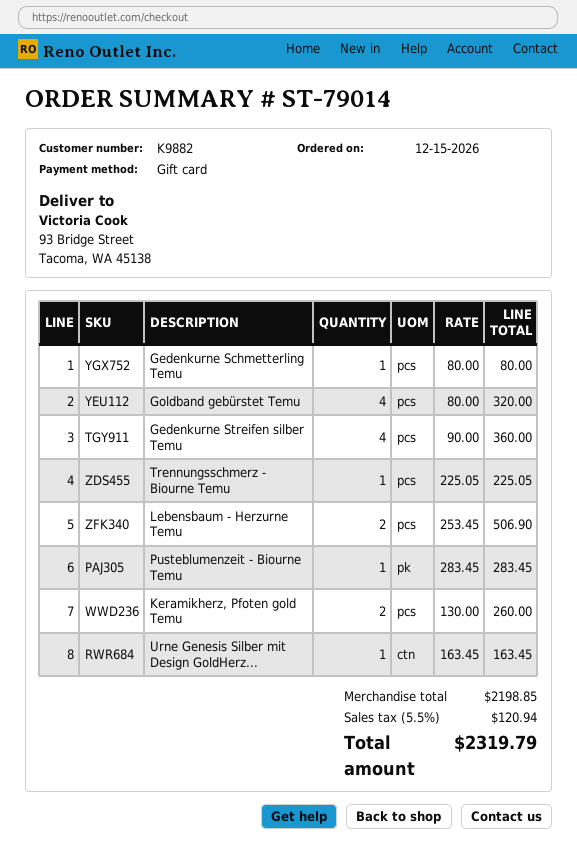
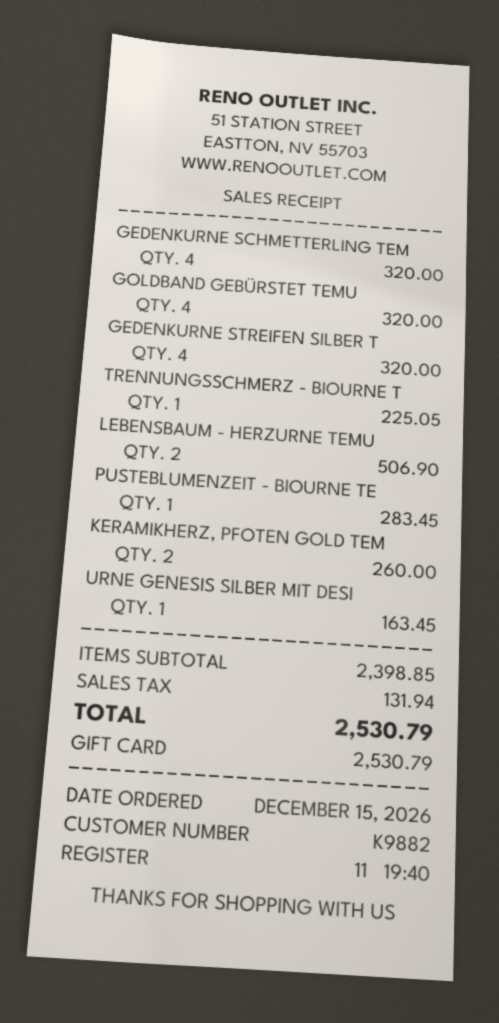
Gedenkurne Schmetterling Temu: 1 for 80.00 -> 4 for 320.00
Gedenkurne Streifen silber Temu: 4 for 360.00 -> 4 for 320.00
subtotal: 2198.85 -> 2398.85
tax: 120.94 -> 131.94
total: 2319.79 -> 2530.79

